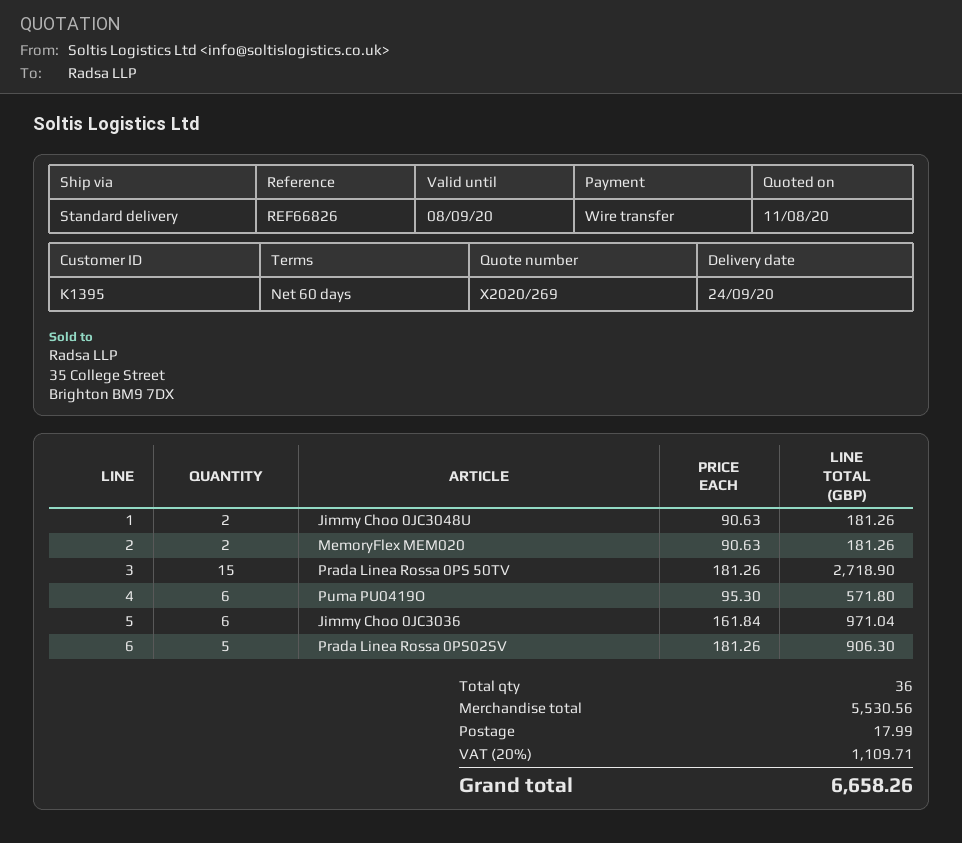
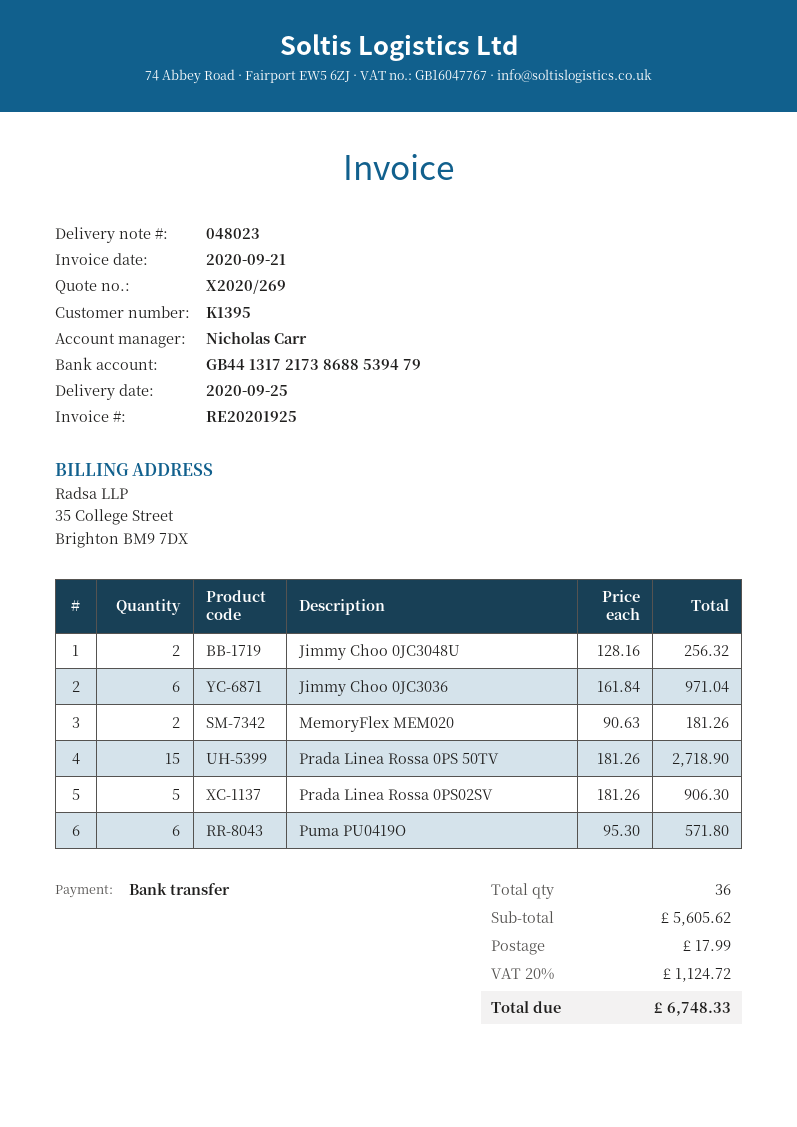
delivery date: 2020-09-24 -> 2020-09-25
Jimmy Choo 0JC3048U: 2 x 90.63 = 181.26 -> 2 x 128.16 = 256.32
subtotal: 5530.56 -> 5605.62
tax: 20% = 1109.71 -> 20% = 1124.72
total: 6658.26 -> 6748.33

